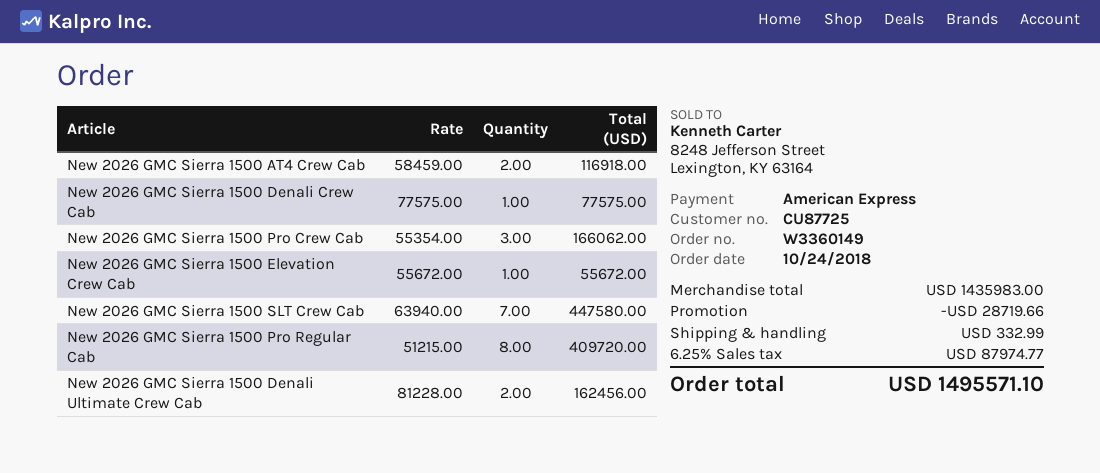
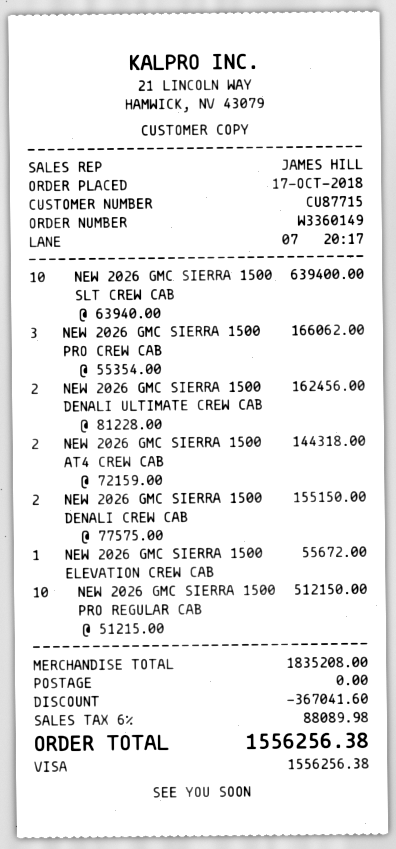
order date: 2018-10-24 -> 2018-10-17
customer number: CU87725 -> CU87715
payment method: American Express -> Visa
New 2026 GMC Sierra 1500 AT4 Crew Cab: 2 x 58459.00 = 116918.00 -> 2 x 72159.00 = 144318.00
New 2026 GMC Sierra 1500 Denali Crew Cab: 1 x 77575.00 = 77575.00 -> 2 x 77575.00 = 155150.00
New 2026 GMC Sierra 1500 SLT Crew Cab: 7 x 63940.00 = 447580.00 -> 10 x 63940.00 = 639400.00
New 2026 GMC Sierra 1500 Pro Regular Cab: 8 x 51215.00 = 409720.00 -> 10 x 51215.00 = 512150.00
subtotal: 1435983.00 -> 1835208.00
discount: 28719.66 -> 367041.60
shipping: 332.99 -> 0.00
tax: 6.25% = 87974.77 -> 6% = 88089.98
total: 1495571.10 -> 1556256.38

